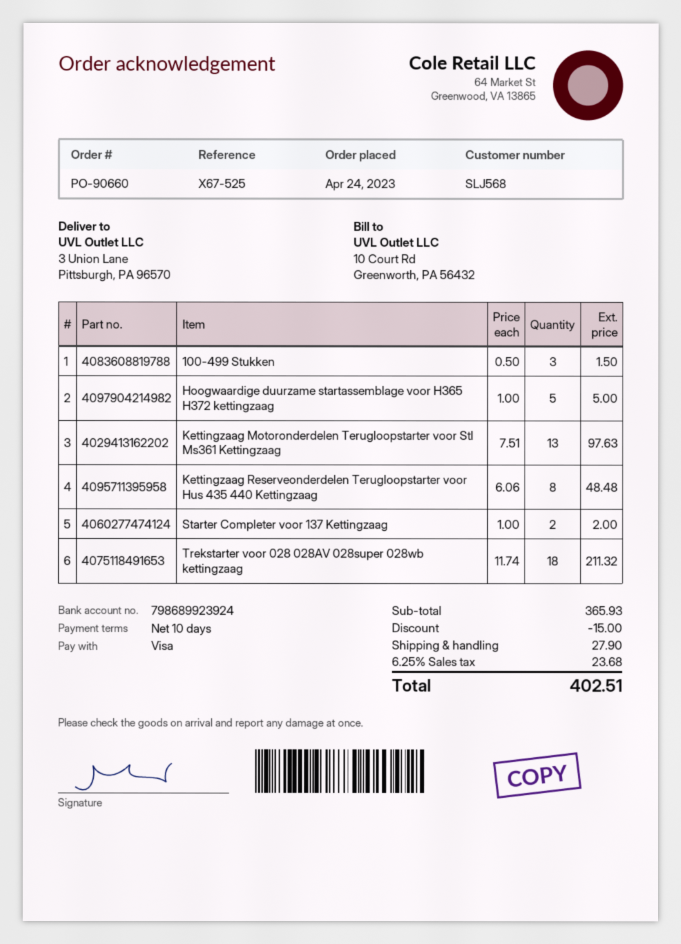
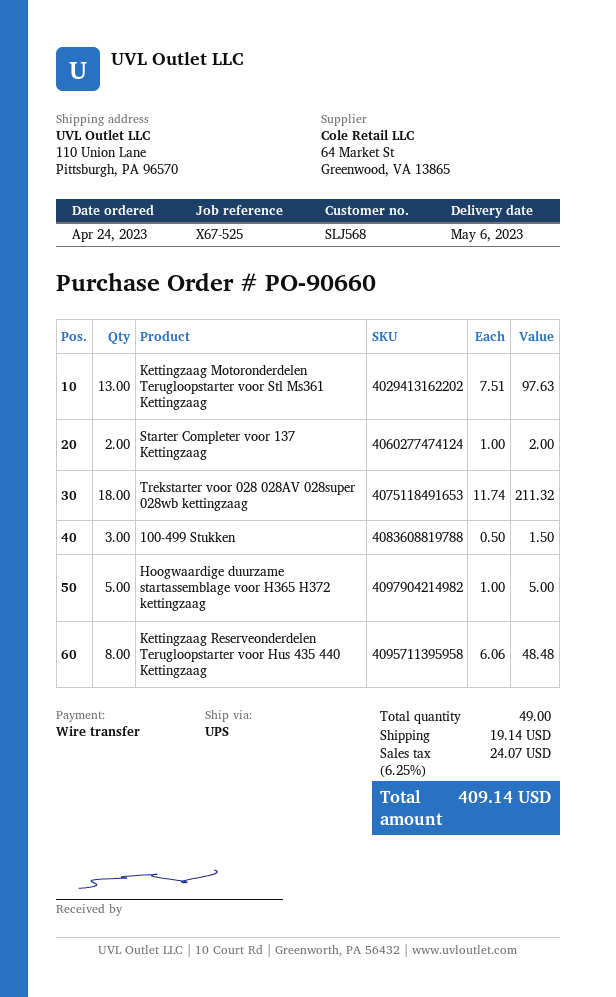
payment method: Visa -> bank transfer
ship to: 3 Union Lane, Pittsburgh, PA 96570 -> 110 Union Lane, Pittsburgh, PA 96570
discount: 15.00 -> none
shipping: 27.90 -> 19.14
tax: 6.25% = 23.68 -> 6.25% = 24.07
total: 402.51 -> 409.14

